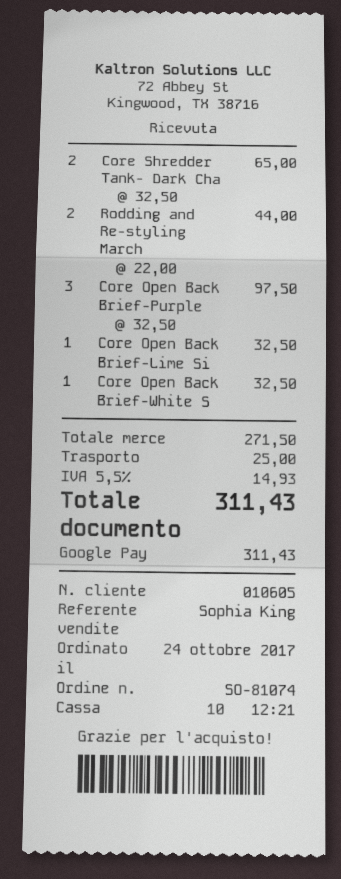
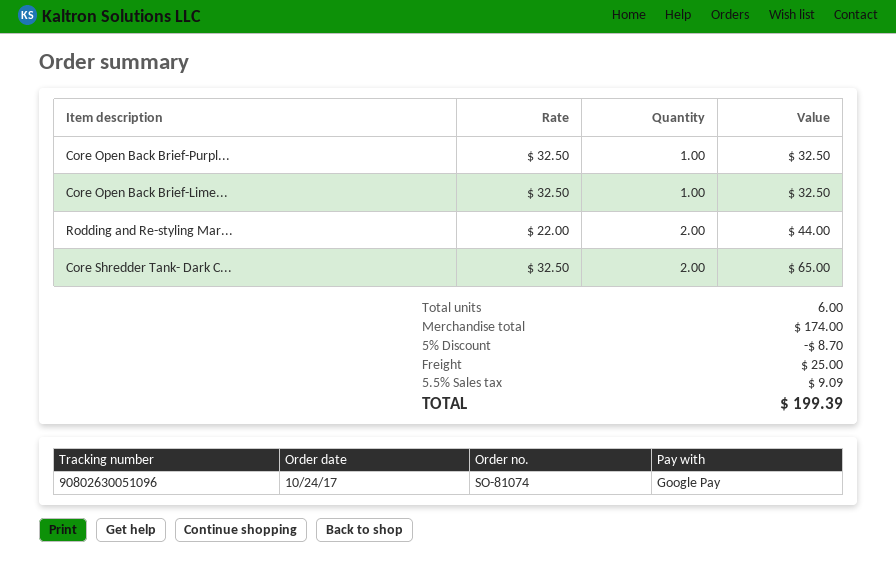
Core Open Back Brief-Purple: 3 x 32.50 = 97.50 -> 1 x 32.50 = 32.50
Core Open Back Brief-White S: 1 x 32.50 = 32.50 -> none
subtotal: 271.50 -> 174.00
discount: none -> 5% = 8.70
tax: 5.5% = 14.93 -> 5.5% = 9.09
total: 311.43 -> 199.39

